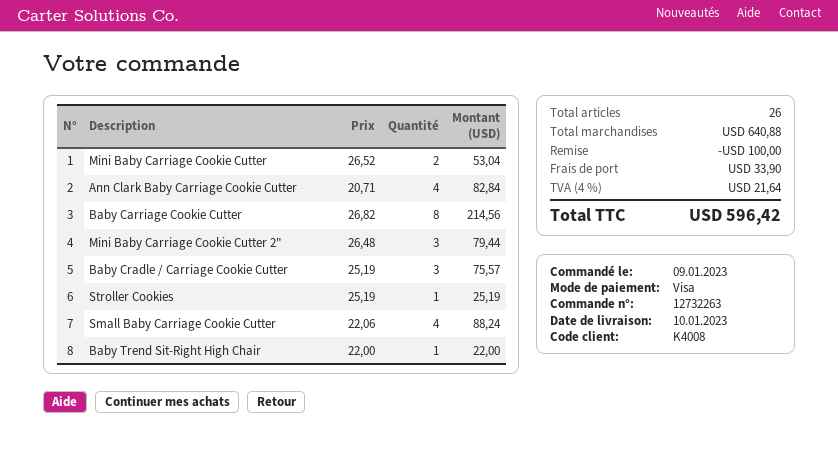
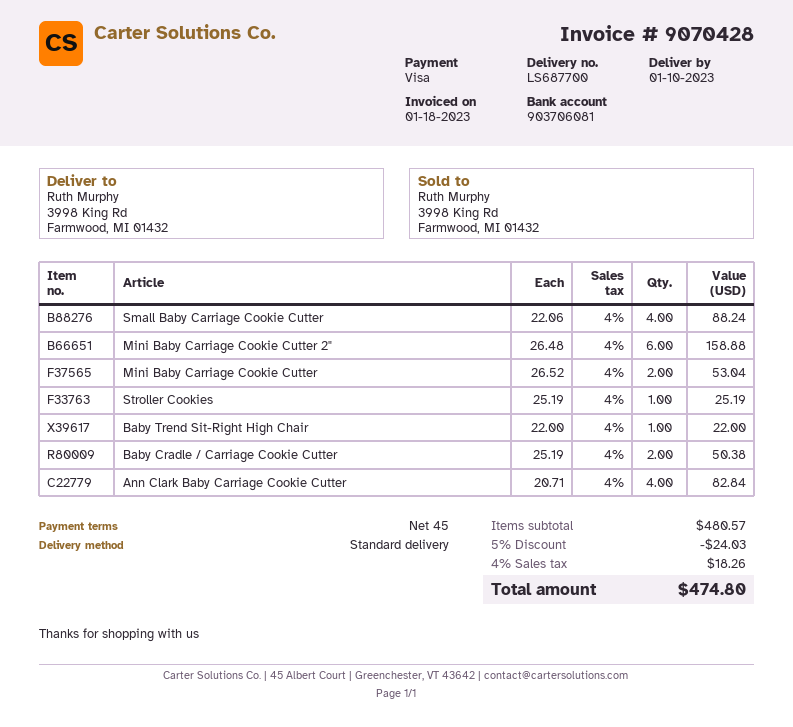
Baby Carriage Cookie Cutter: 8 x 26.82 = 214.56 -> none
Mini Baby Carriage Cookie Cutter 2": 3 x 26.48 = 79.44 -> 6 x 26.48 = 158.88
Baby Cradle / Carriage Cookie Cutter: 3 x 25.19 = 75.57 -> 2 x 25.19 = 50.38
subtotal: 640.88 -> 480.57
discount: 100.00 -> 24.03
shipping: 33.90 -> none
tax: 4% = 21.64 -> 4% = 18.26
total: 596.42 -> 474.80

